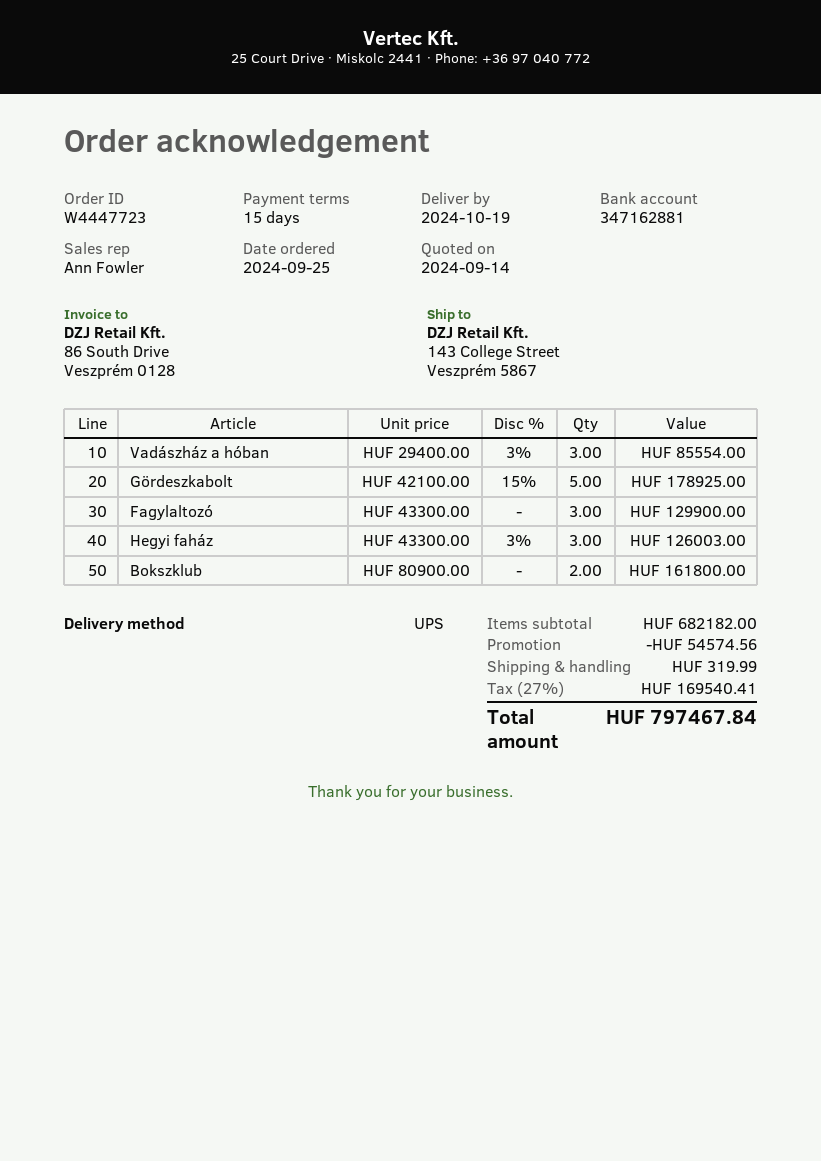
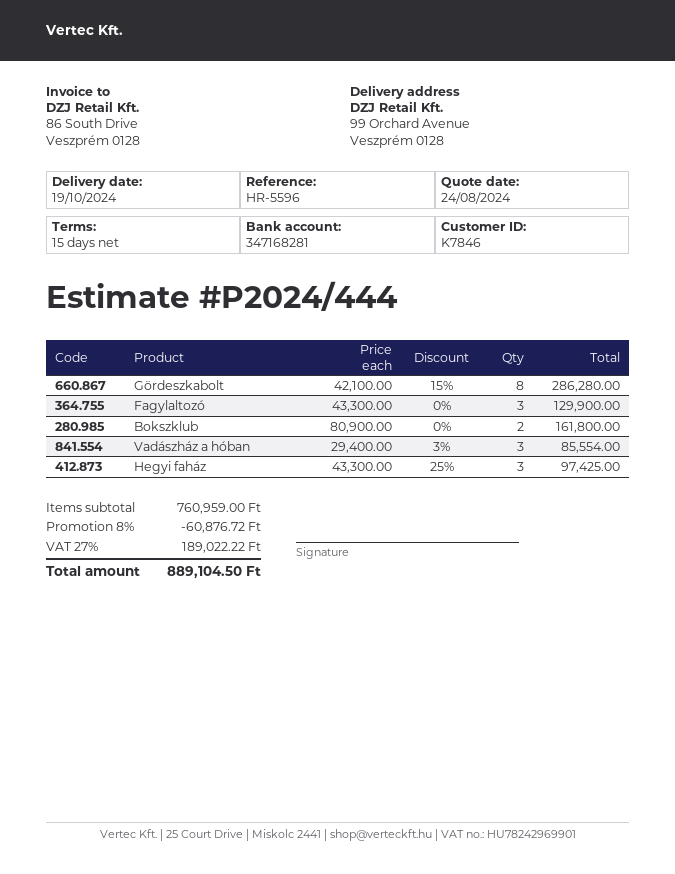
quote date: 2024-09-14 -> 2024-08-24
bank account: 347162881 -> 347168281
ship to: 143 College Street, Veszprém 5867 -> 99 Orchard Avenue, Veszprém 0128
Gördeszkabolt: 5 x 42100.00 - 15% = 178925.00 -> 8 x 42100.00 - 15% = 286280.00
Hegyi faház: 3 x 43300.00 - 3% = 126003.00 -> 3 x 43300.00 - 25% = 97425.00
subtotal: 682182.00 -> 760959.00
discount: 54574.56 -> 60876.72
shipping: 319.99 -> none
tax: 27% = 169540.41 -> 27% = 189022.22
total: 797467.84 -> 889104.50

